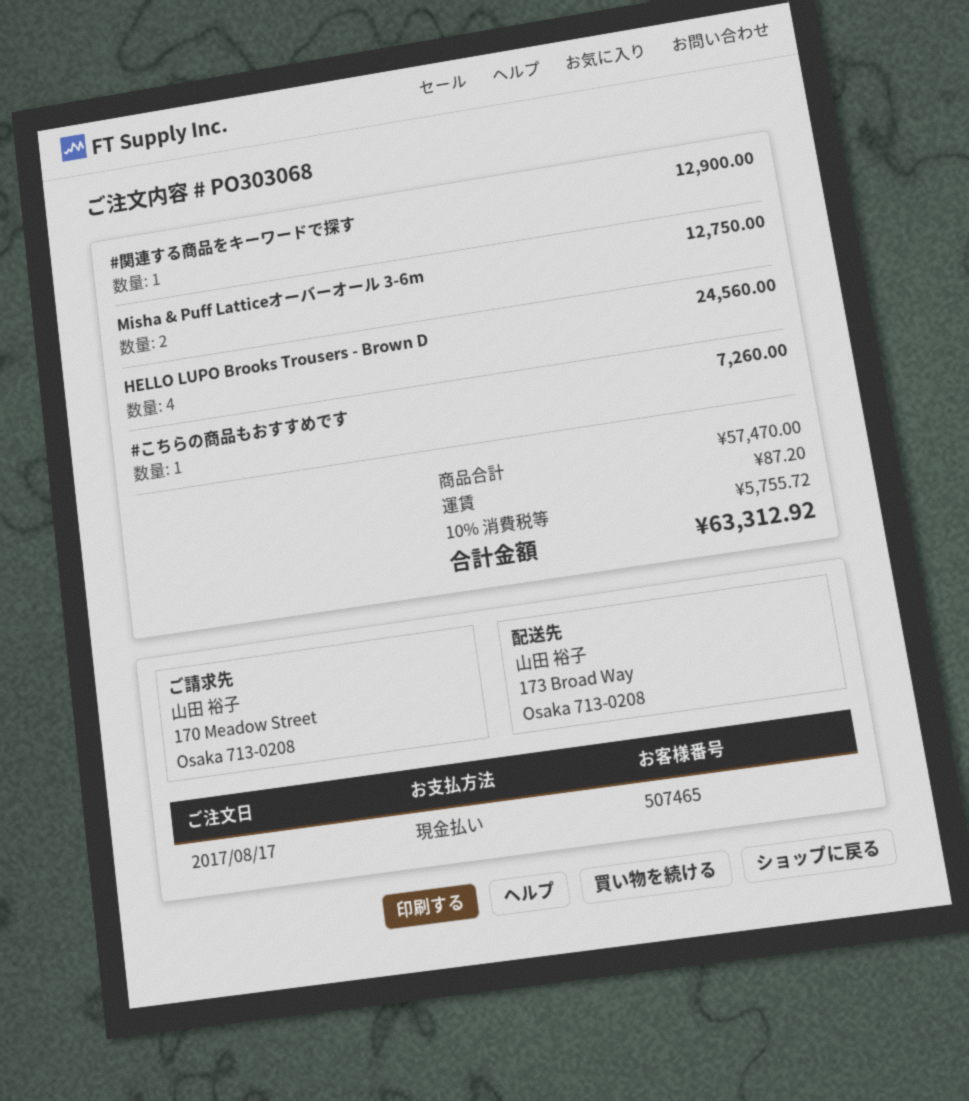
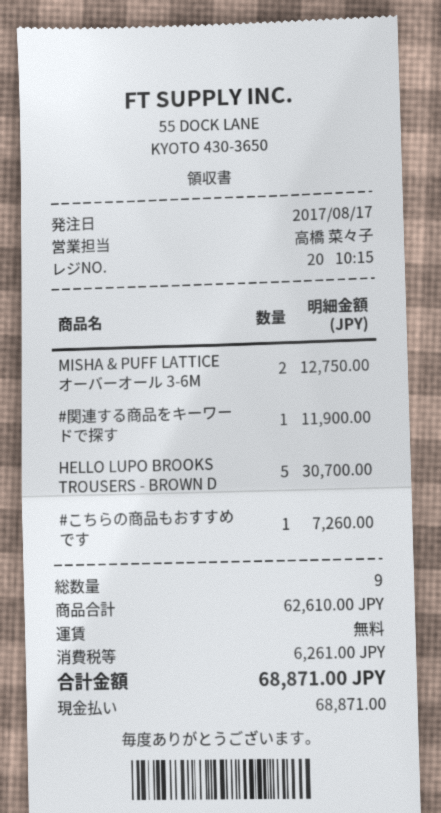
#関連する商品をキーワードで探す: 1 for 12900.00 -> 1 for 11900.00
HELLO LUPO Brooks Trousers - Brown D: 4 for 24560.00 -> 5 for 30700.00
subtotal: 57470.00 -> 62610.00
shipping: 87.20 -> 0.00
tax: 5755.72 -> 6261.00
total: 63312.92 -> 68871.00

